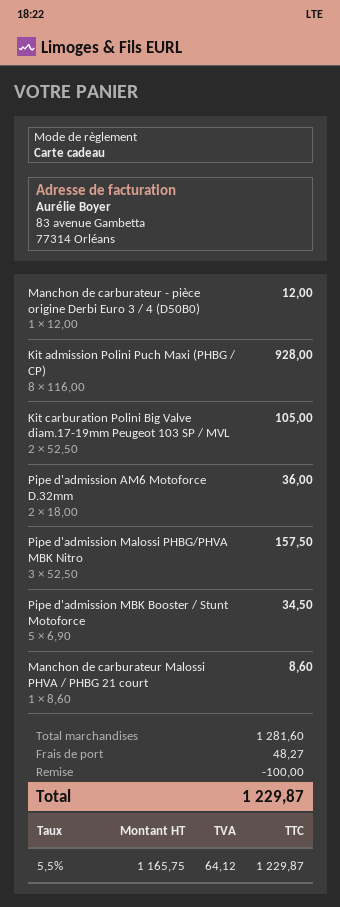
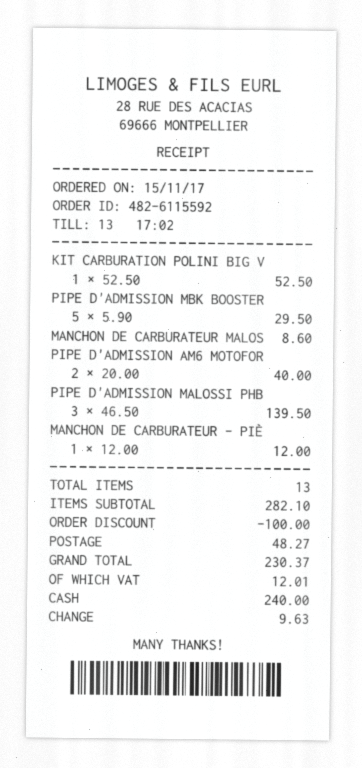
payment method: gift card -> cash
Kit admission Polini Puch Maxi (PHBG / CP): 8 x 116.00 = 928.00 -> none
Kit carburation Polini Big Valve diam.17-19mm Peugeot 103 SP / MVL: 2 x 52.50 = 105.00 -> 1 x 52.50 = 52.50
Pipe d'admission AM6 Motoforce D.32mm: 2 x 18.00 = 36.00 -> 2 x 20.00 = 40.00
Pipe d'admission Malossi PHBG/PHVA MBK Nitro: 3 x 52.50 = 157.50 -> 3 x 46.50 = 139.50
Pipe d'admission MBK Booster / Stunt Motoforce: 5 x 6.90 = 34.50 -> 5 x 5.90 = 29.50
subtotal: 1281.60 -> 282.10
tax: 64.12 -> 12.01
total: 1229.87 -> 230.37

